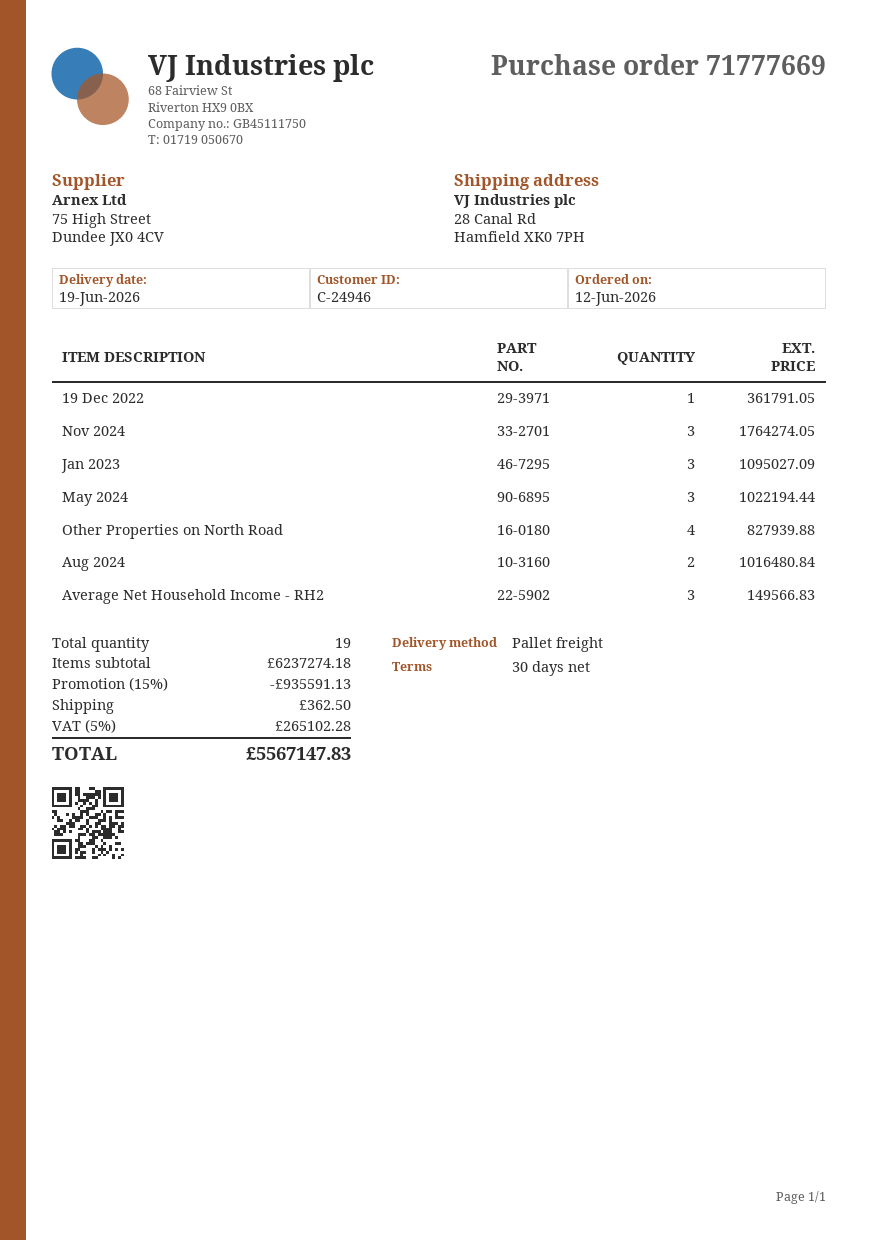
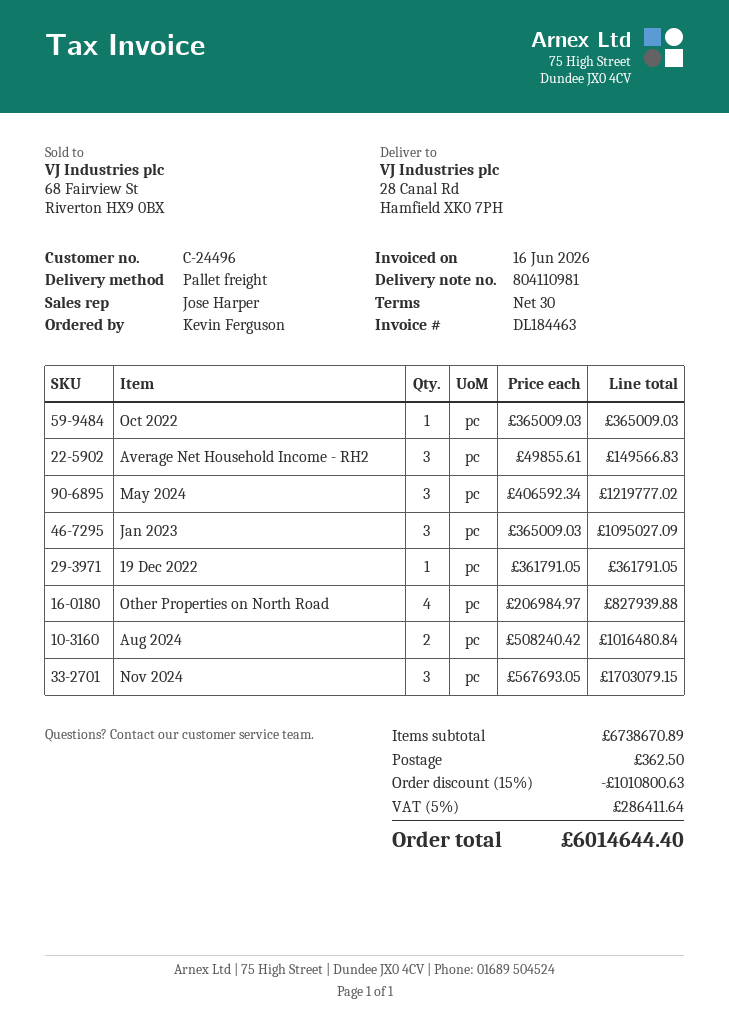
customer number: C-24946 -> C-24496
Nov 2024: 3 for 1764274.05 -> 3 for 1703079.15
May 2024: 3 for 1022194.44 -> 3 for 1219777.02
Oct 2022: none -> 1 for 365009.03
subtotal: 6237274.18 -> 6738670.89
discount: 15% = 935591.13 -> 15% = 1010800.63
tax: 5% = 265102.28 -> 5% = 286411.64
total: 5567147.83 -> 6014644.40

